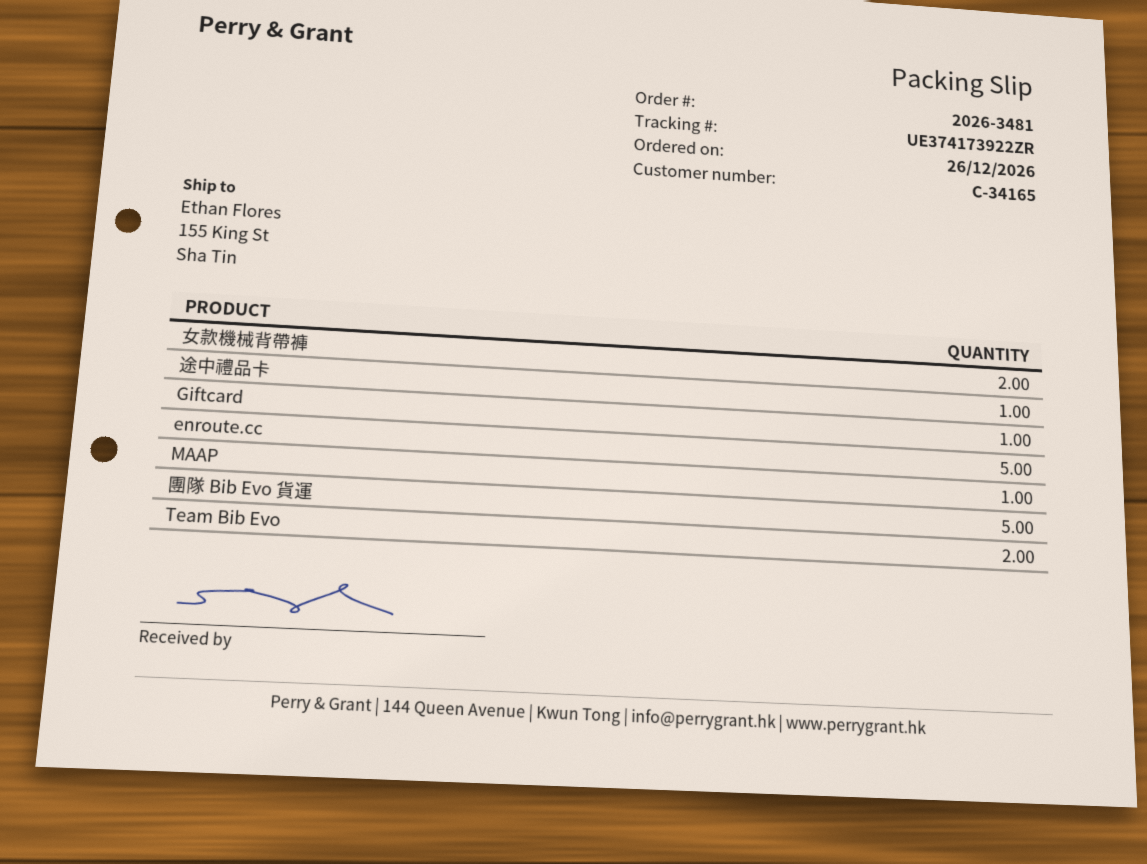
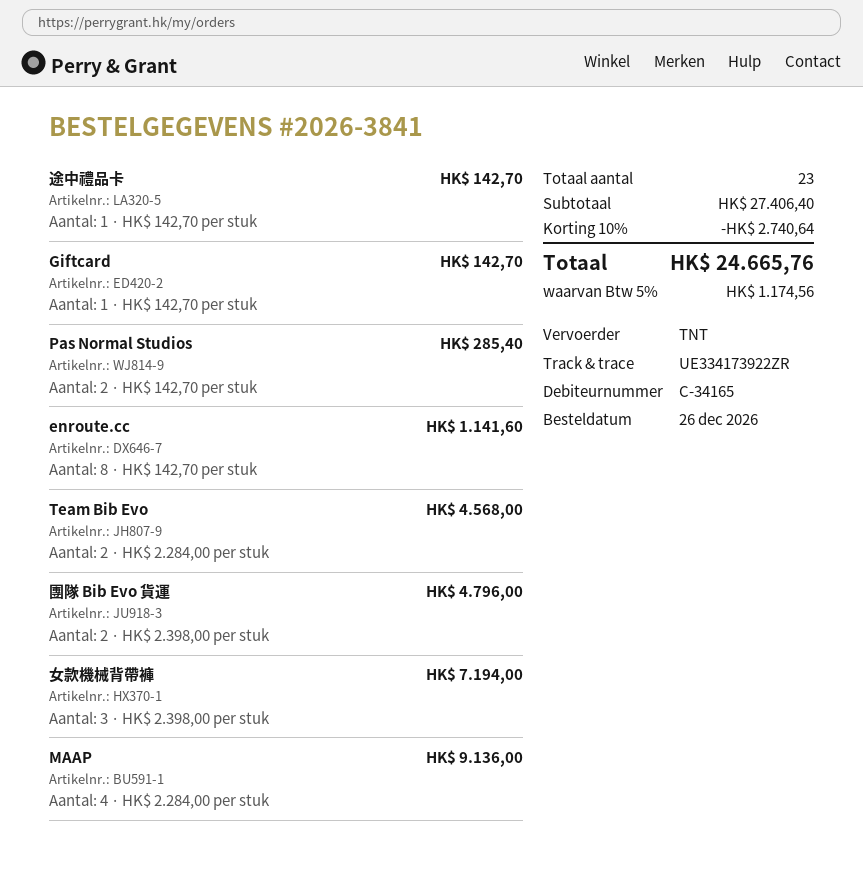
order number: 2026-3481 -> 2026-3841
tracking number: UE374173922ZR -> UE334173922ZR
女款機械背帶褲: 2 -> 3
enroute.cc: 5 -> 8
MAAP: 1 -> 4
團隊 Bib Evo 貨運: 5 -> 2
Pas Normal Studios: none -> 2

